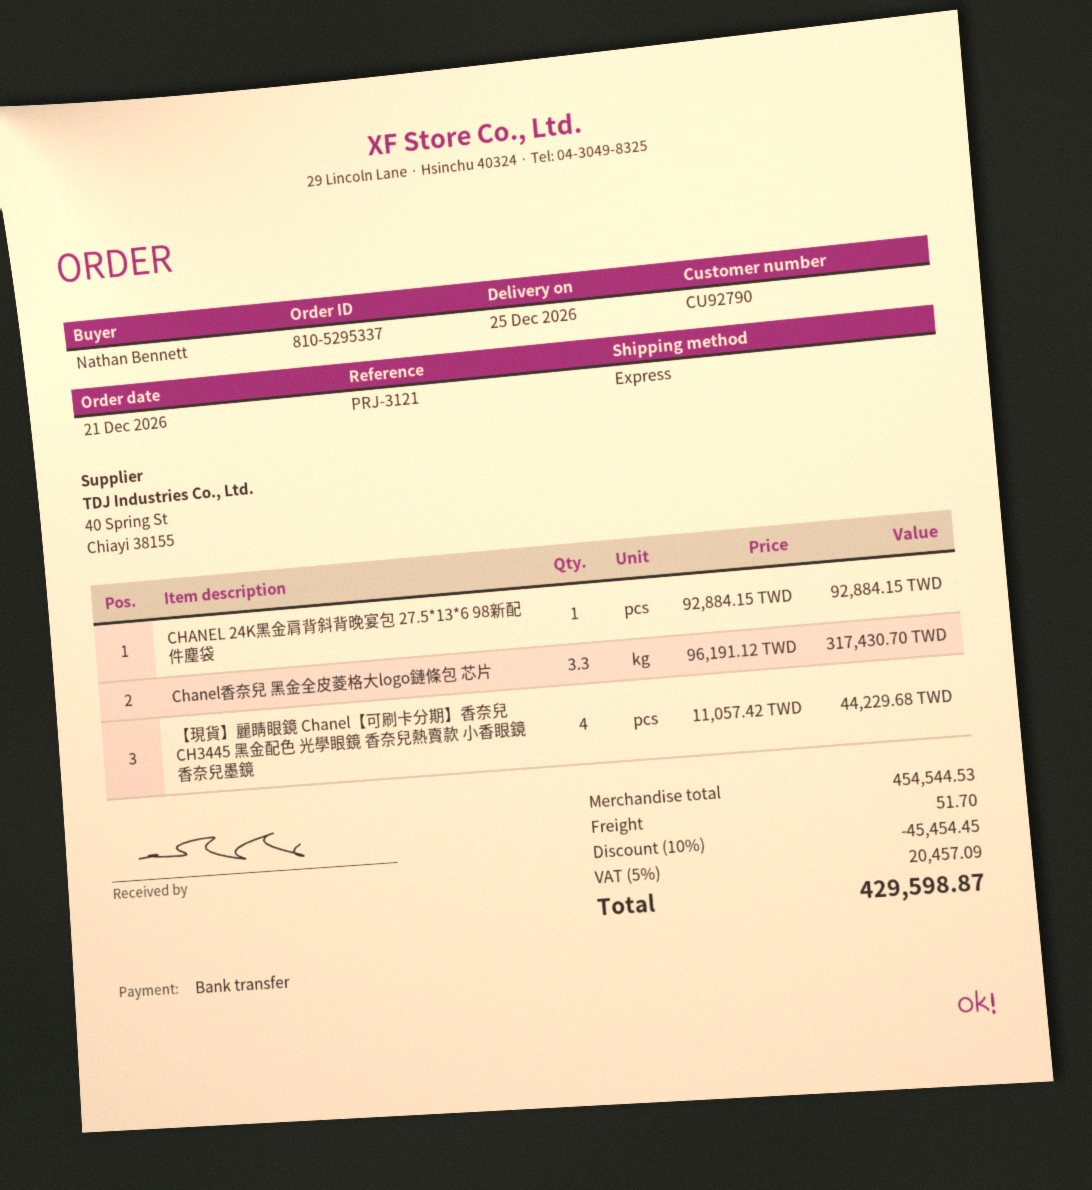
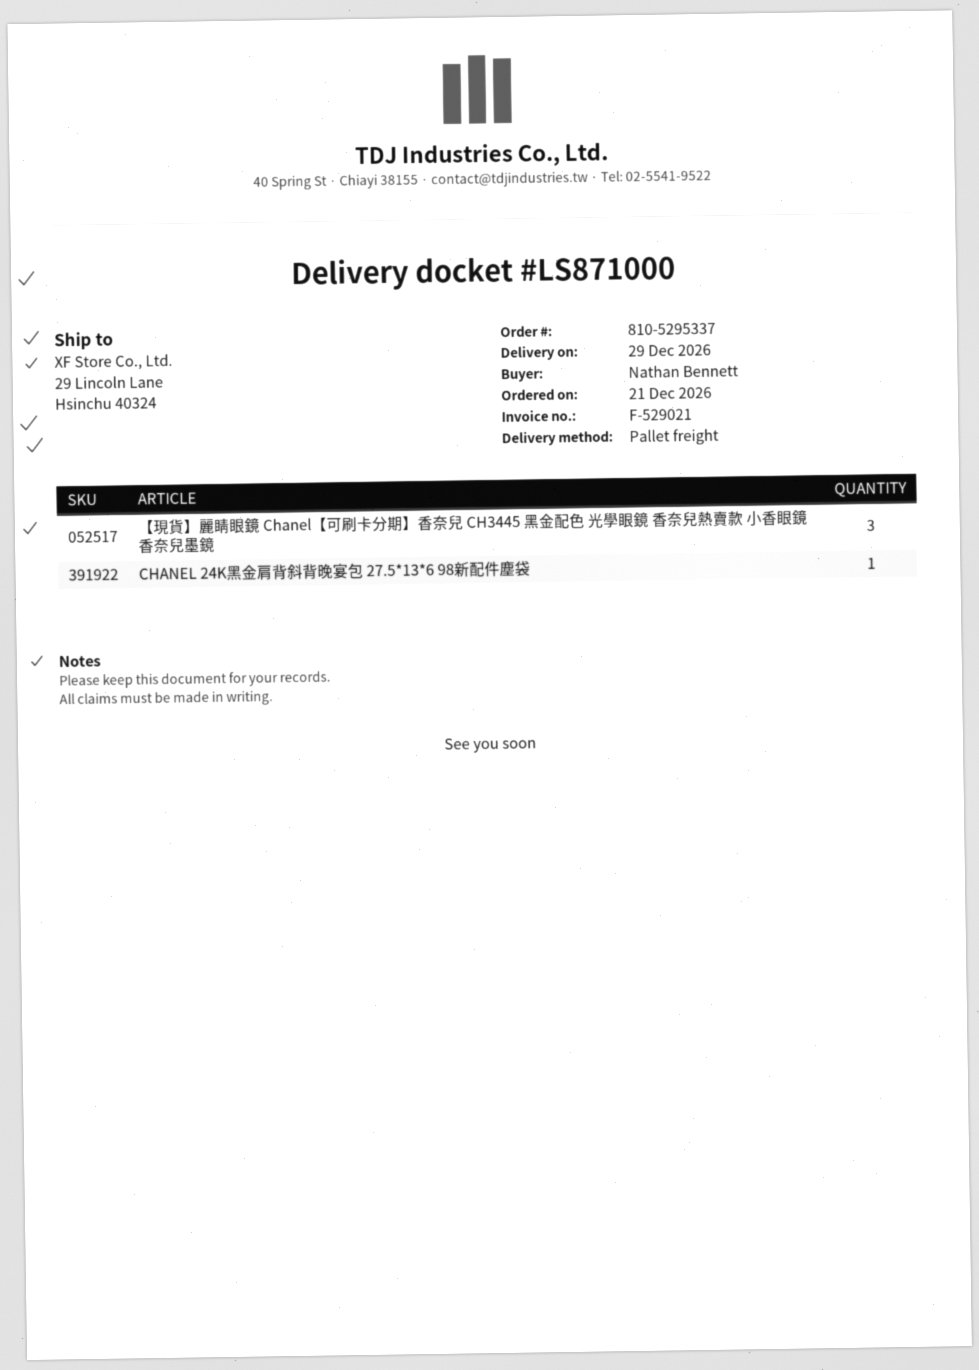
delivery date: 2026-12-25 -> 2026-12-29
shipping method: express -> pallet freight
Chanel香奈兒 黑金全皮菱格大logo鏈條包 芯片: 3.3 -> none
【現貨】麗睛眼鏡 Chanel【可刷卡分期】香奈兒 CH3445 黑金配色 光學眼鏡 香奈兒熱賣款 小香眼鏡 香奈兒墨鏡: 4 -> 3

